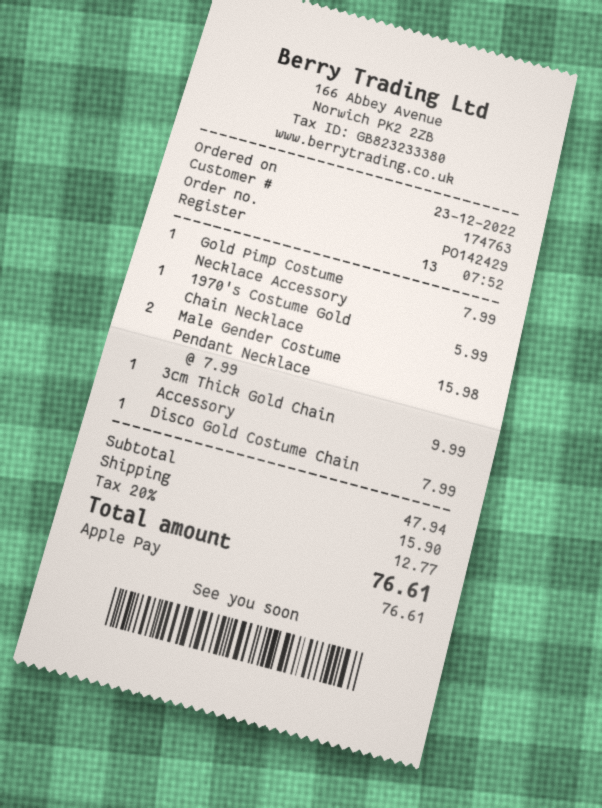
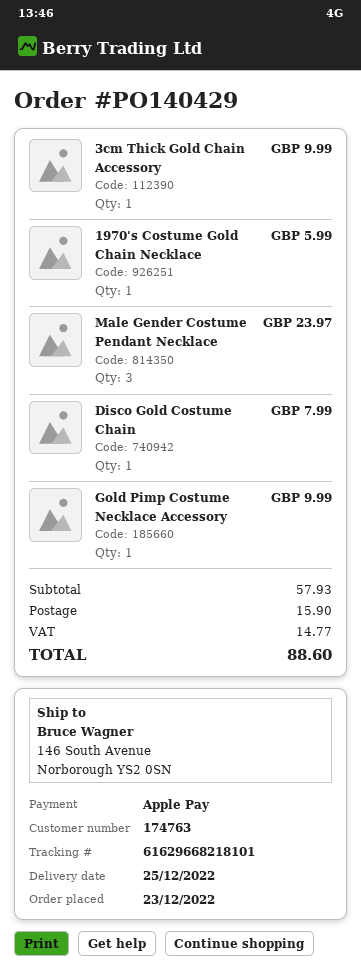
order number: PO142429 -> PO140429
Gold Pimp Costume Necklace Accessory: 1 for 7.99 -> 1 for 9.99
Male Gender Costume Pendant Necklace: 2 for 15.98 -> 3 for 23.97
subtotal: 47.94 -> 57.93
tax: 12.77 -> 14.77
total: 76.61 -> 88.60

